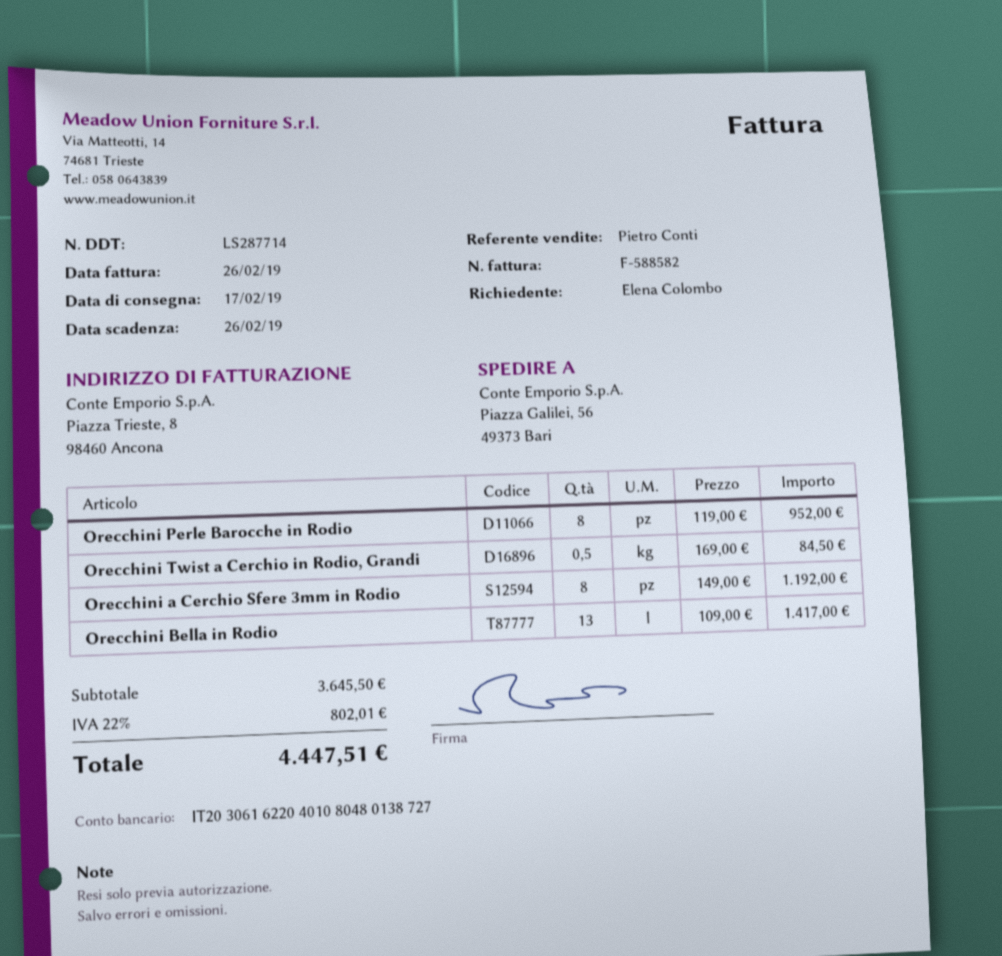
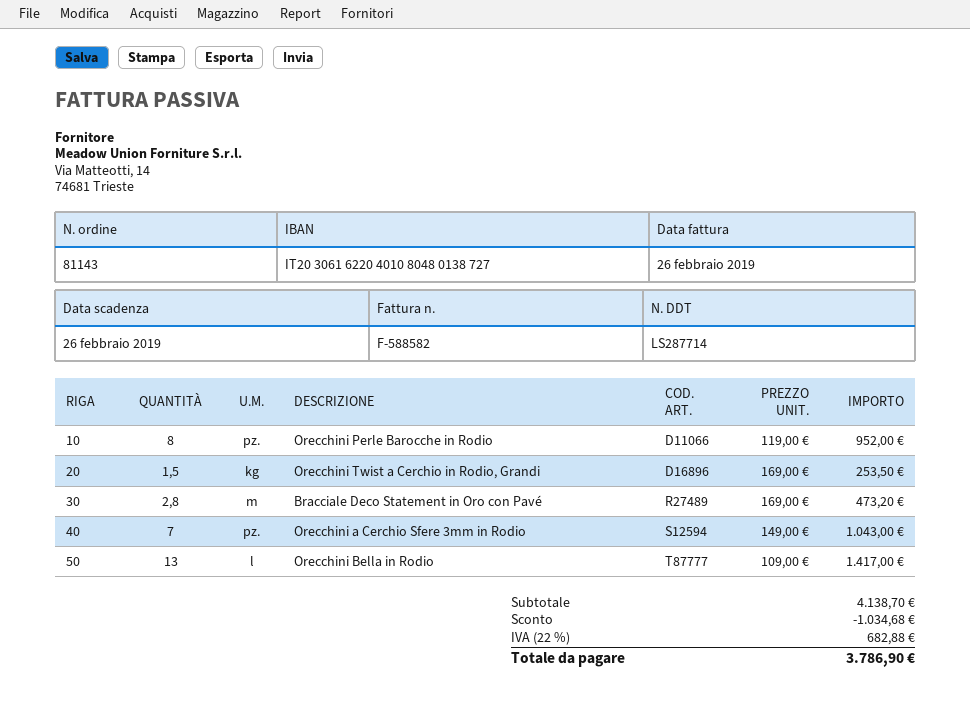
Orecchini Twist a Cerchio in Rodio, Grandi: 0.5 x 169.00 = 84.50 -> 1.5 x 169.00 = 253.50
Orecchini a Cerchio Sfere 3mm in Rodio: 8 x 149.00 = 1192.00 -> 7 x 149.00 = 1043.00
Bracciale Deco Statement in Oro con Pavé: none -> 2.8 x 169.00 = 473.20
subtotal: 3645.50 -> 4138.70
discount: none -> 1034.68
tax: 22% = 802.01 -> 22% = 682.88
total: 4447.51 -> 3786.90

